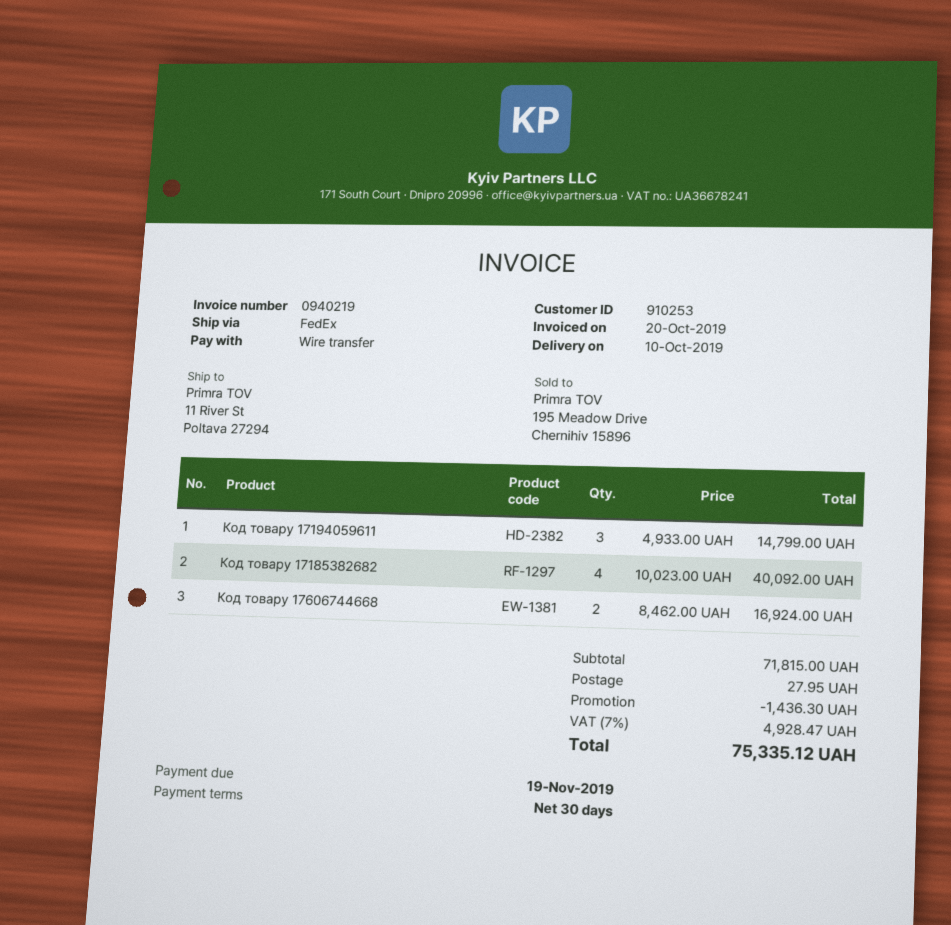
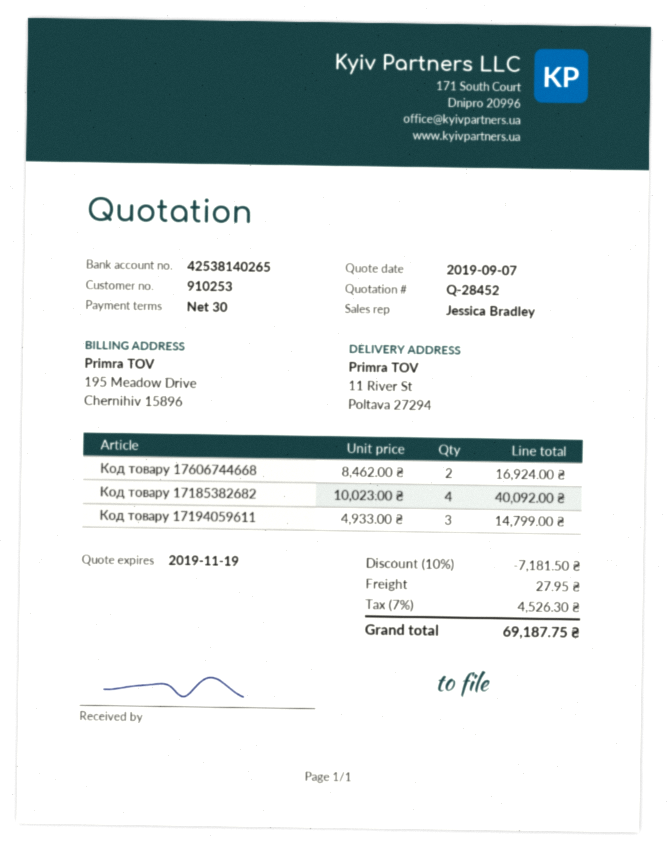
discount: 1436.30 -> 7181.50
tax: 7% = 4928.47 -> 7% = 4526.30
total: 75335.12 -> 69187.75

